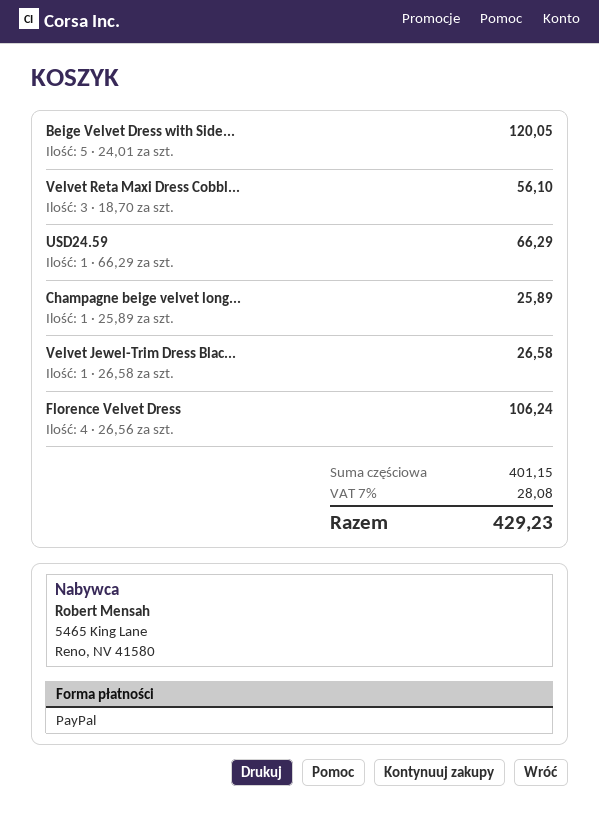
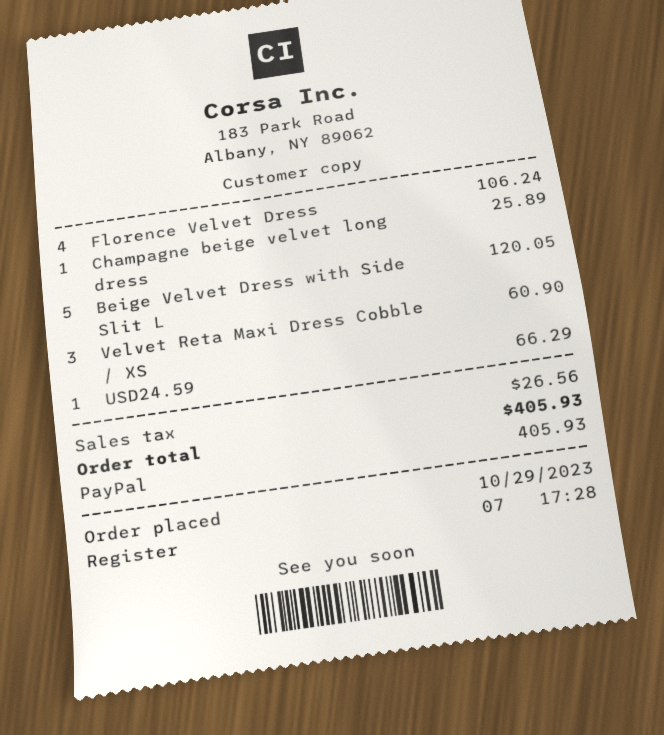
Velvet Reta Maxi Dress Cobbl...: 3 for 56.10 -> 3 for 60.90
Velvet Jewel-Trim Dress Blac...: 1 for 26.58 -> none
tax: 28.08 -> 26.56
total: 429.23 -> 405.93

